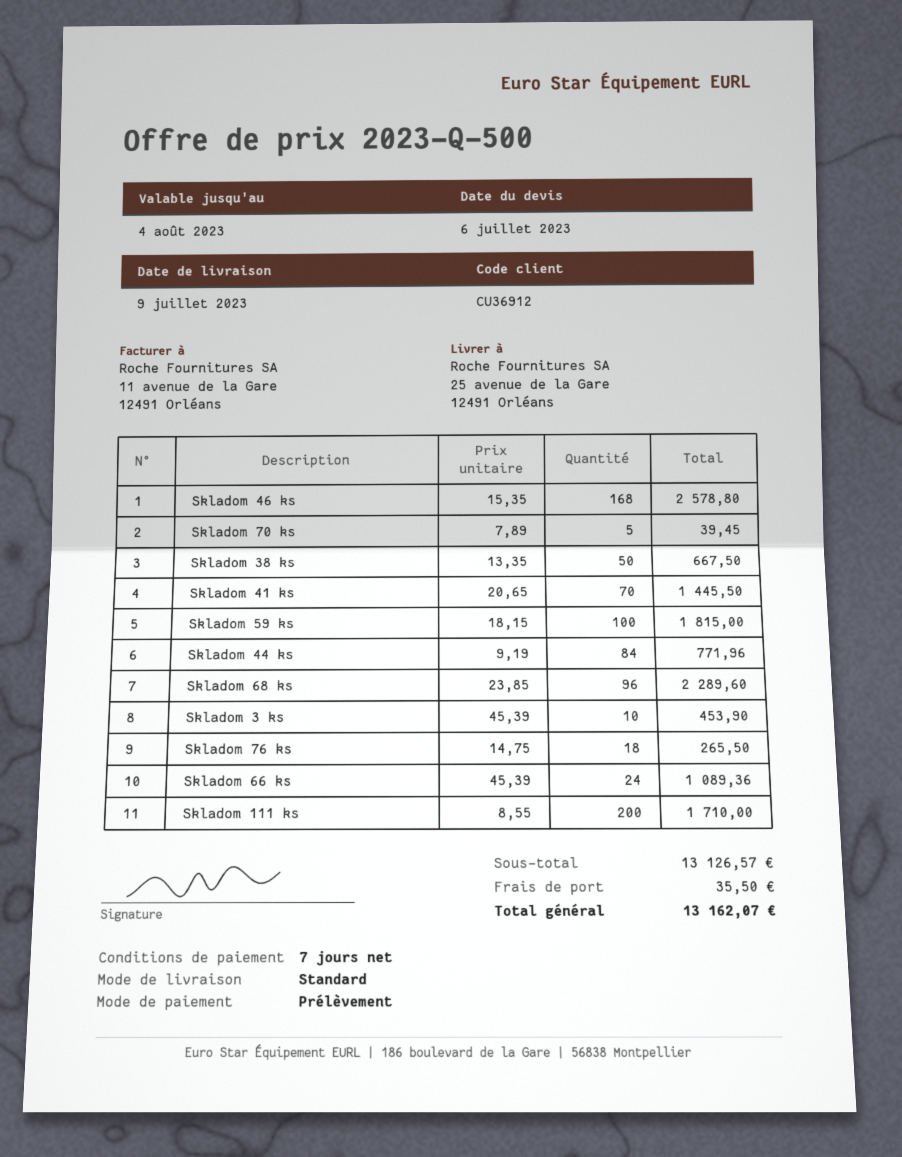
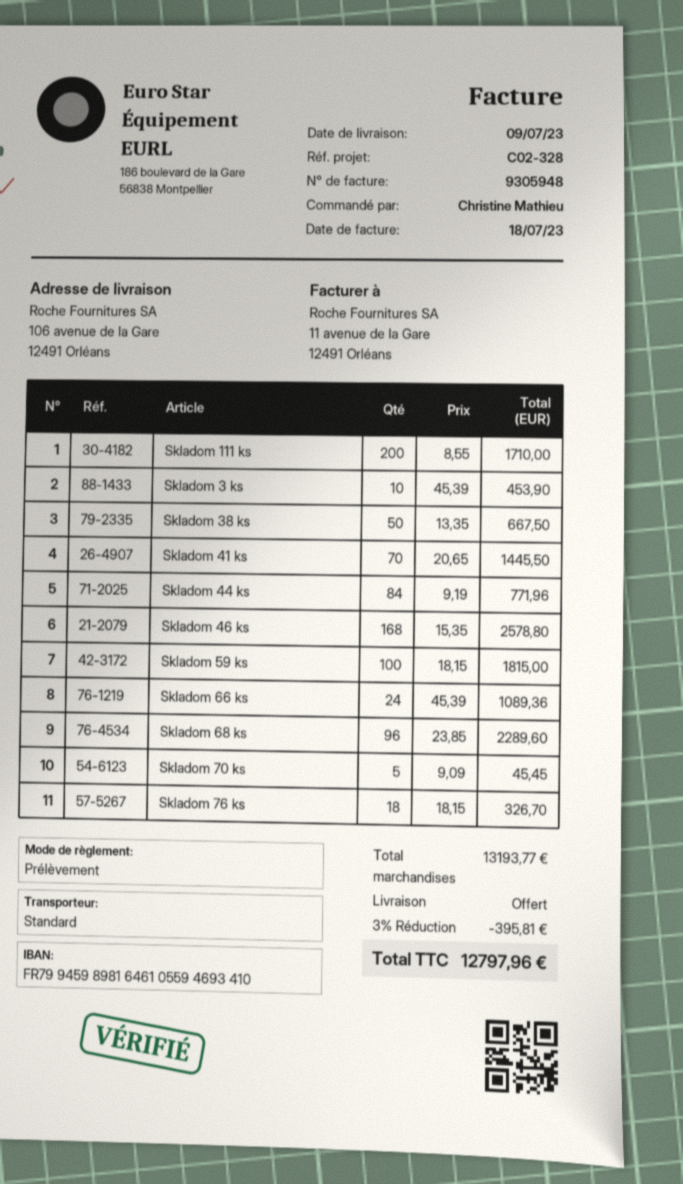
ship to: 25 avenue de la Gare, 12491 Orléans -> 106 avenue de la Gare, 12491 Orléans
Skladom 70 ks: 5 x 7.89 = 39.45 -> 5 x 9.09 = 45.45
Skladom 76 ks: 18 x 14.75 = 265.50 -> 18 x 18.15 = 326.70
subtotal: 13126.57 -> 13193.77
discount: none -> 3% = 395.81
shipping: 35.50 -> 0.00
total: 13162.07 -> 12797.96

